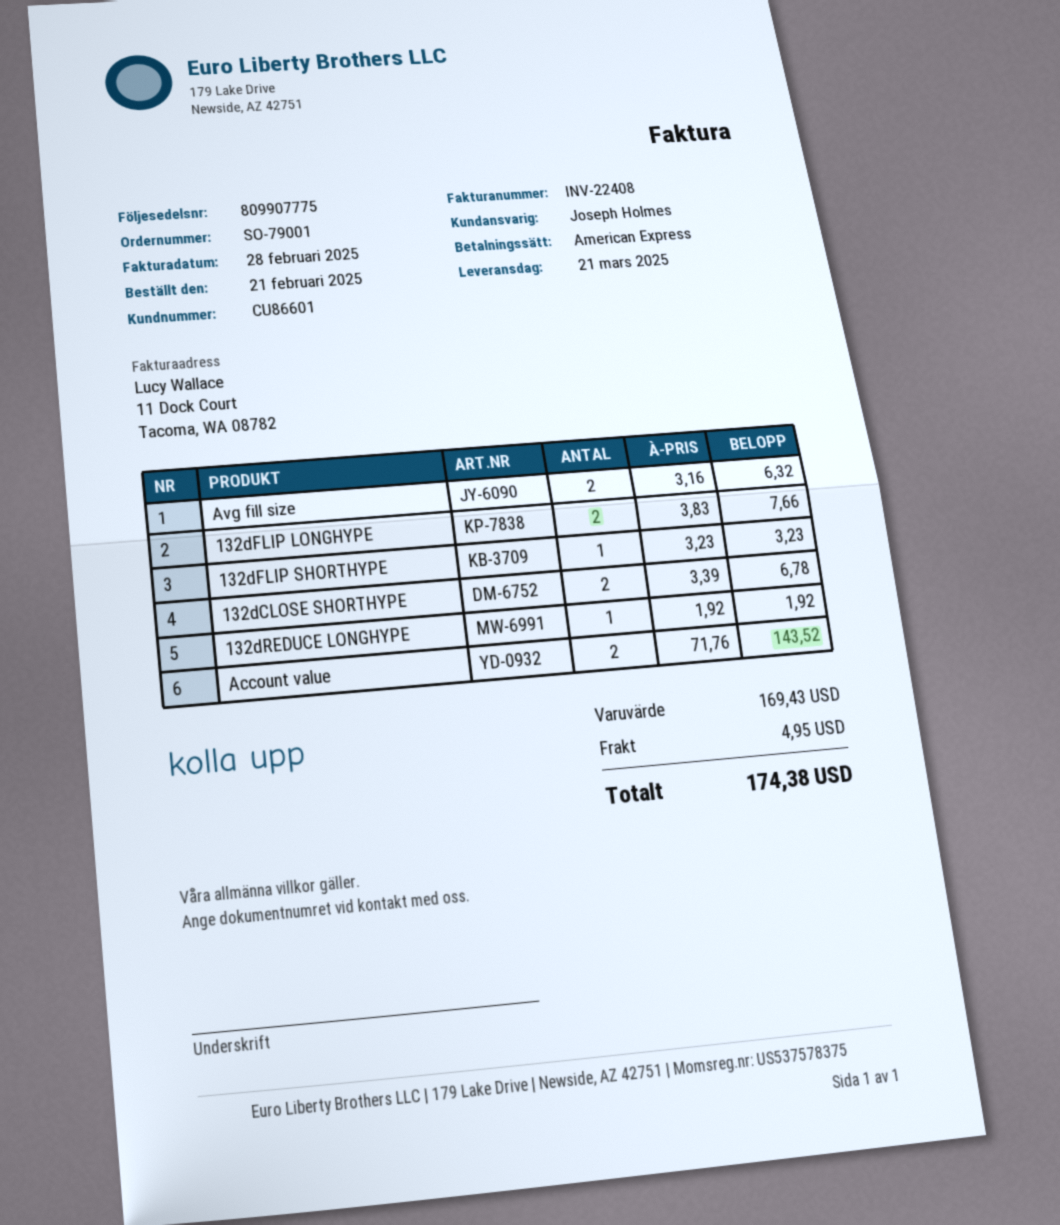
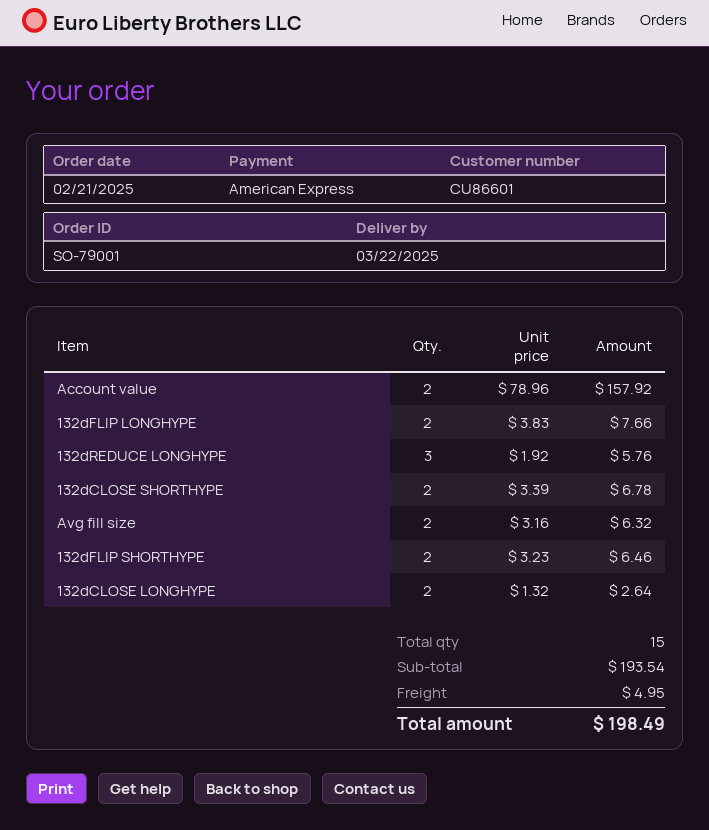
delivery date: 2025-03-21 -> 2025-03-22
132dFLIP SHORTHYPE: 1 x 3.23 = 3.23 -> 2 x 3.23 = 6.46
132dREDUCE LONGHYPE: 1 x 1.92 = 1.92 -> 3 x 1.92 = 5.76
Account value: 2 x 71.76 = 143.52 -> 2 x 78.96 = 157.92
132dCLOSE LONGHYPE: none -> 2 x 1.32 = 2.64
subtotal: 169.43 -> 193.54
total: 174.38 -> 198.49

